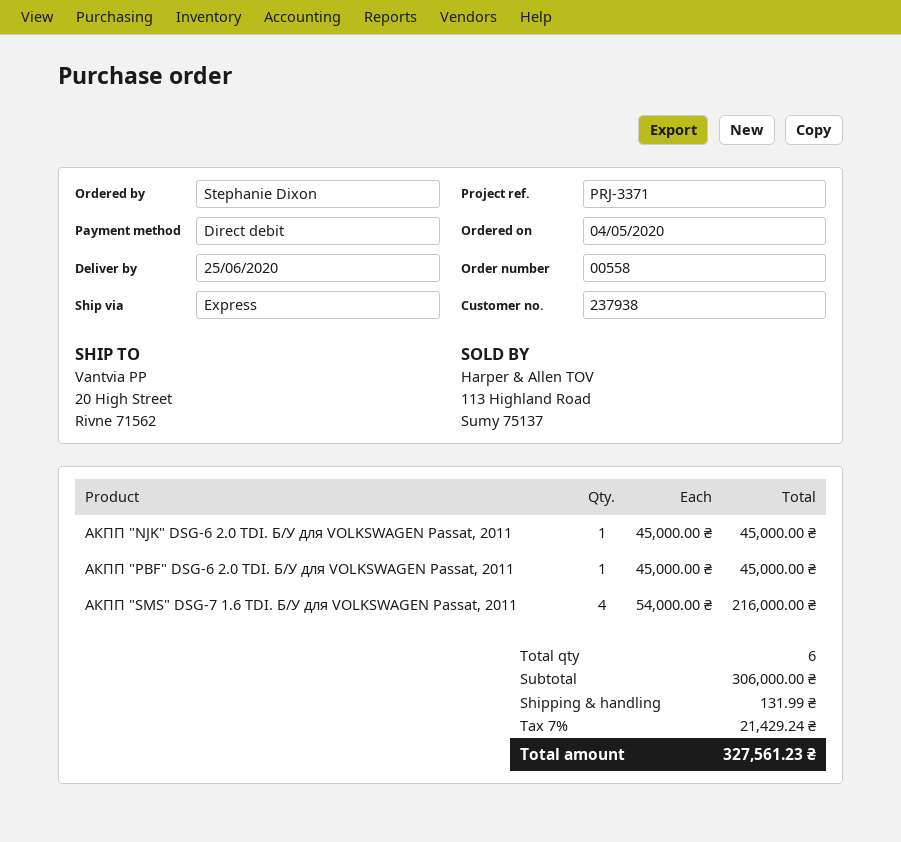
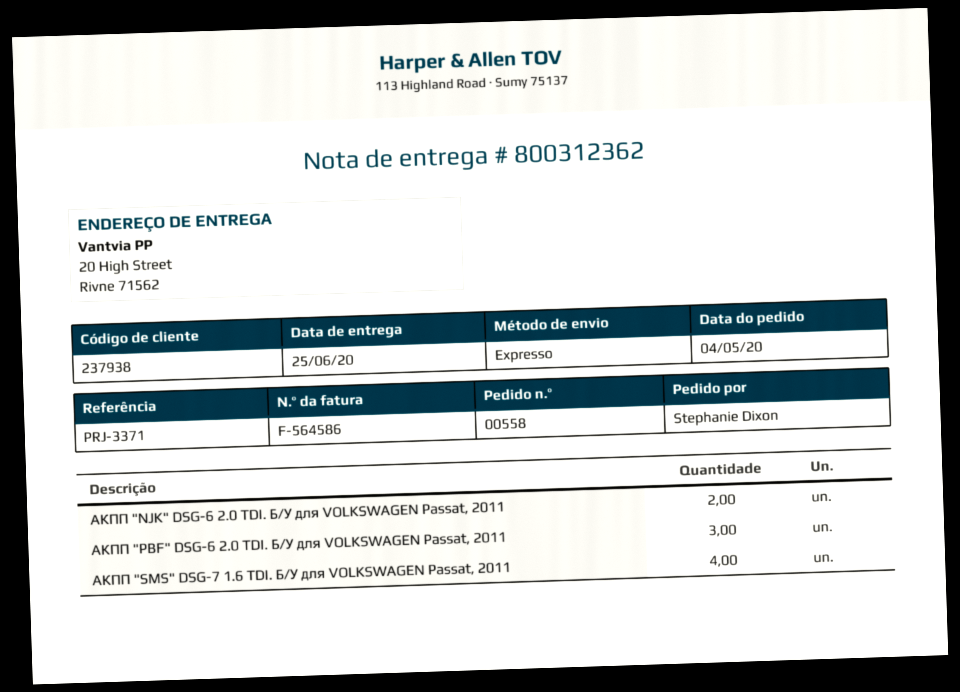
АКПП "NJK" DSG-6 2.0 TDI. Б/У для VOLKSWAGEN Passat, 2011: 1 -> 2
АКПП "PBF" DSG-6 2.0 TDI. Б/У для VOLKSWAGEN Passat, 2011: 1 -> 3

